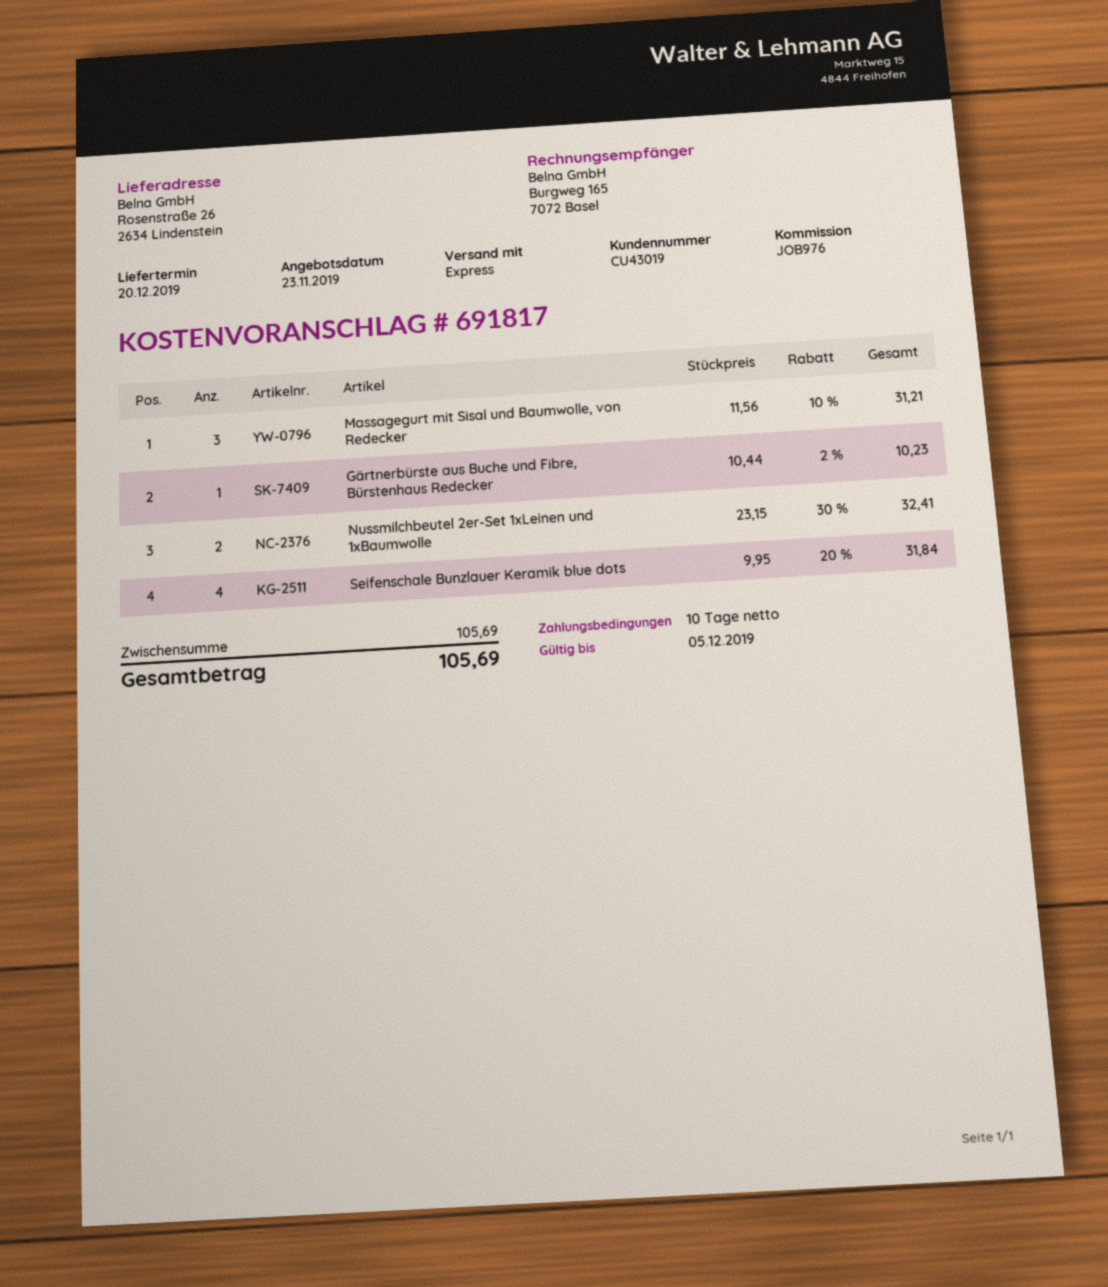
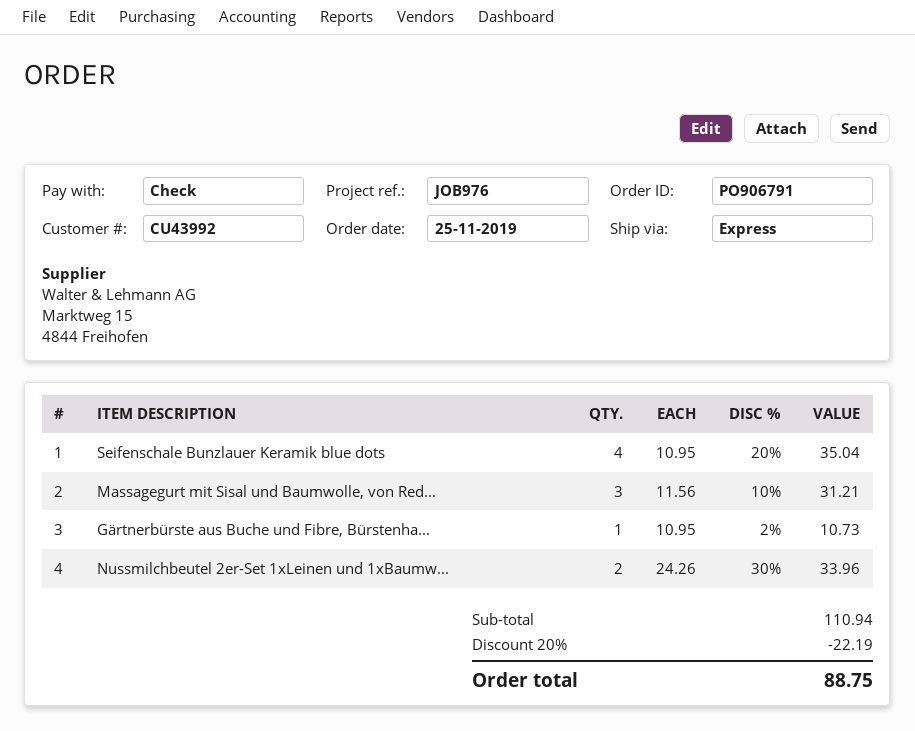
customer number: CU43019 -> CU43992
Gärtnerbürste aus Buche und Fibre, Bürstenhaus Redecker: 1 x 10.44 - 2% = 10.23 -> 1 x 10.95 - 2% = 10.73
Nussmilchbeutel 2er-Set 1xLeinen und 1xBaumwolle: 2 x 23.15 - 30% = 32.41 -> 2 x 24.26 - 30% = 33.96
Seifenschale Bunzlauer Keramik blue dots: 4 x 9.95 - 20% = 31.84 -> 4 x 10.95 - 20% = 35.04
subtotal: 105.69 -> 110.94
discount: none -> 20% = 22.19
total: 105.69 -> 88.75

